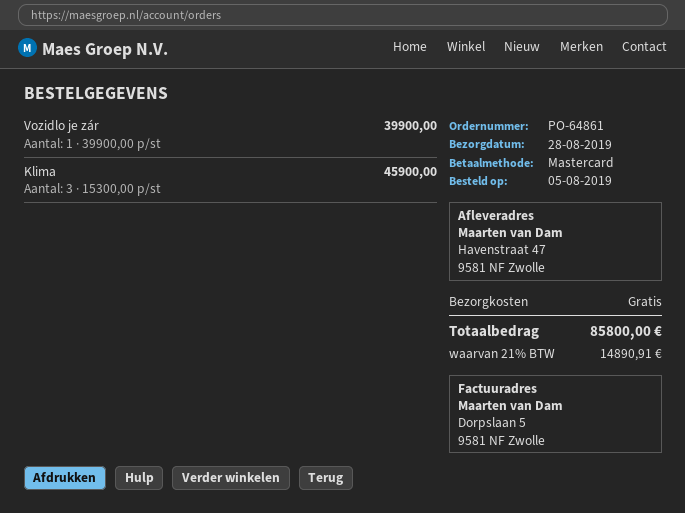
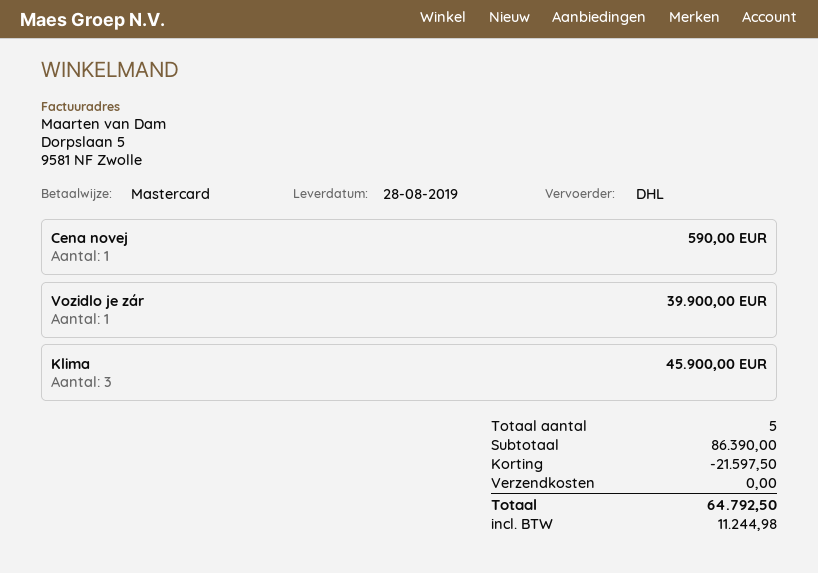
Cena novej: none -> 1 for 590.00
discount: none -> 21597.50
tax: 14890.91 -> 11244.98
total: 85800.00 -> 64792.50

